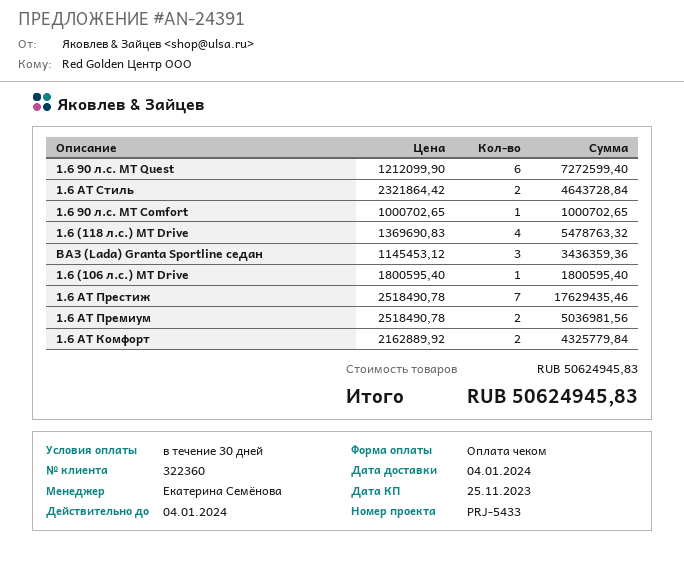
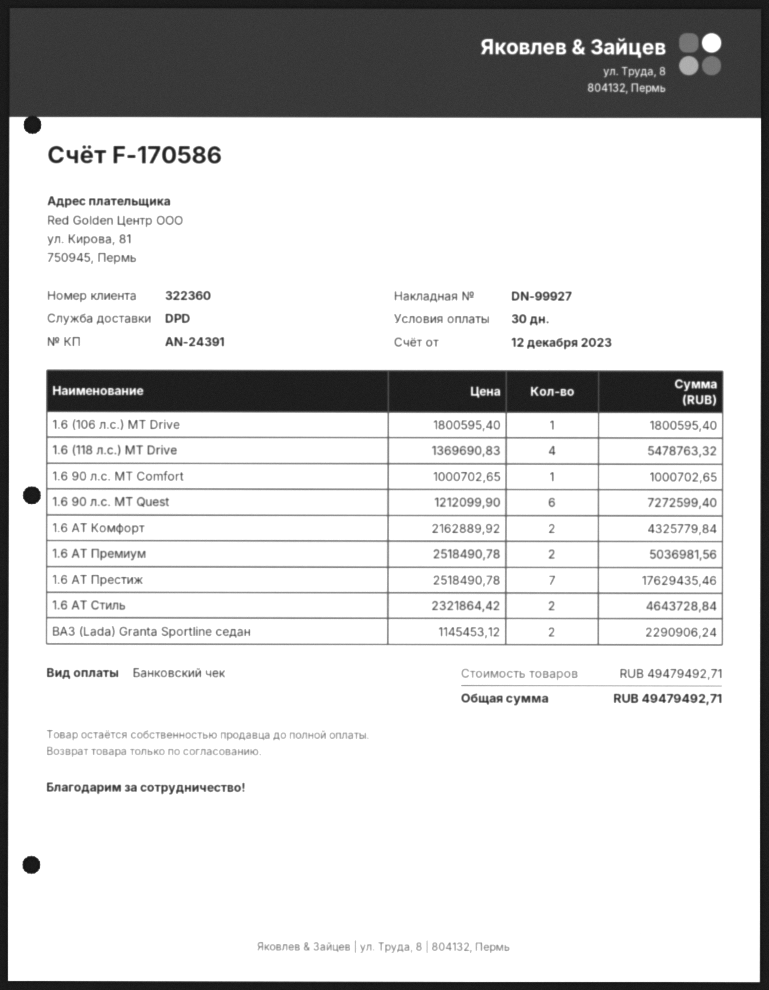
ВАЗ (Lada) Granta Sportline седан: 3 x 1145453.12 = 3436359.36 -> 2 x 1145453.12 = 2290906.24
subtotal: 50624945.83 -> 49479492.71
total: 50624945.83 -> 49479492.71

